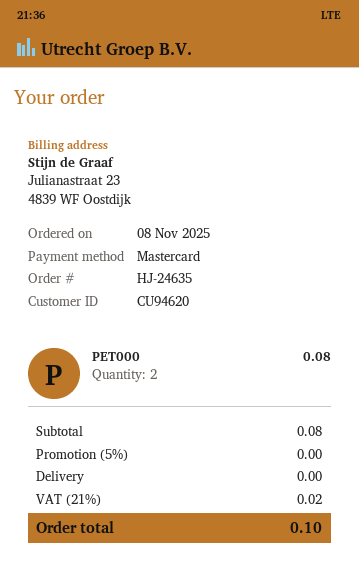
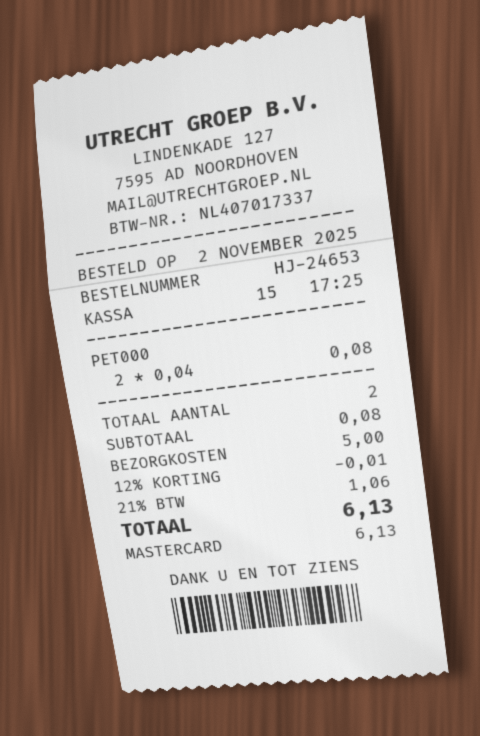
order number: HJ-24635 -> HJ-24653
order date: 2025-11-08 -> 2025-11-02
discount: 5% = 0.00 -> 12% = 0.01
shipping: 0.00 -> 5.00
tax: 21% = 0.02 -> 21% = 1.06
total: 0.10 -> 6.13

